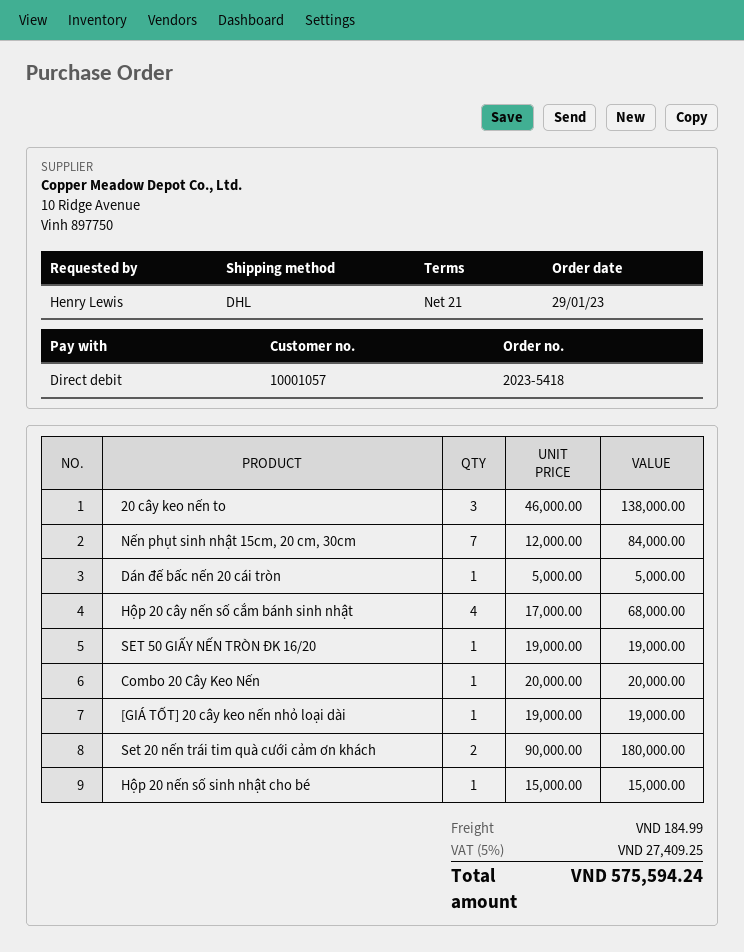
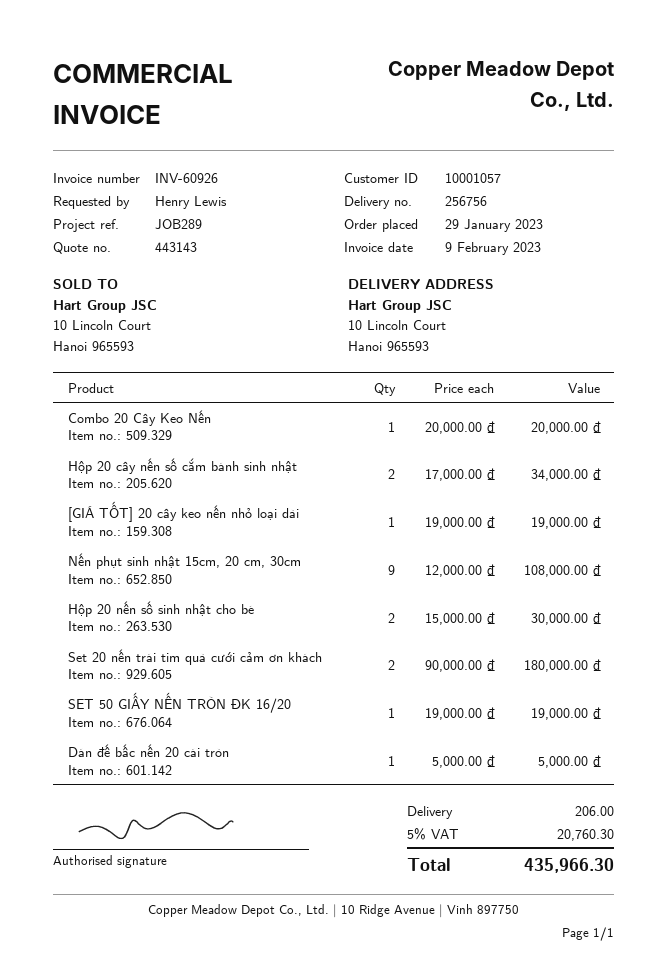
20 cây keo nến to: 3 x 46000.00 = 138000.00 -> none
Nến phụt sinh nhật 15cm, 20 cm, 30cm: 7 x 12000.00 = 84000.00 -> 9 x 12000.00 = 108000.00
Hộp 20 cây nến số cắm bánh sinh nhật: 4 x 17000.00 = 68000.00 -> 2 x 17000.00 = 34000.00
Hộp 20 nến số sinh nhật cho bé: 1 x 15000.00 = 15000.00 -> 2 x 15000.00 = 30000.00
shipping: 184.99 -> 206.00
tax: 5% = 27409.25 -> 5% = 20760.30
total: 575594.24 -> 435966.30

